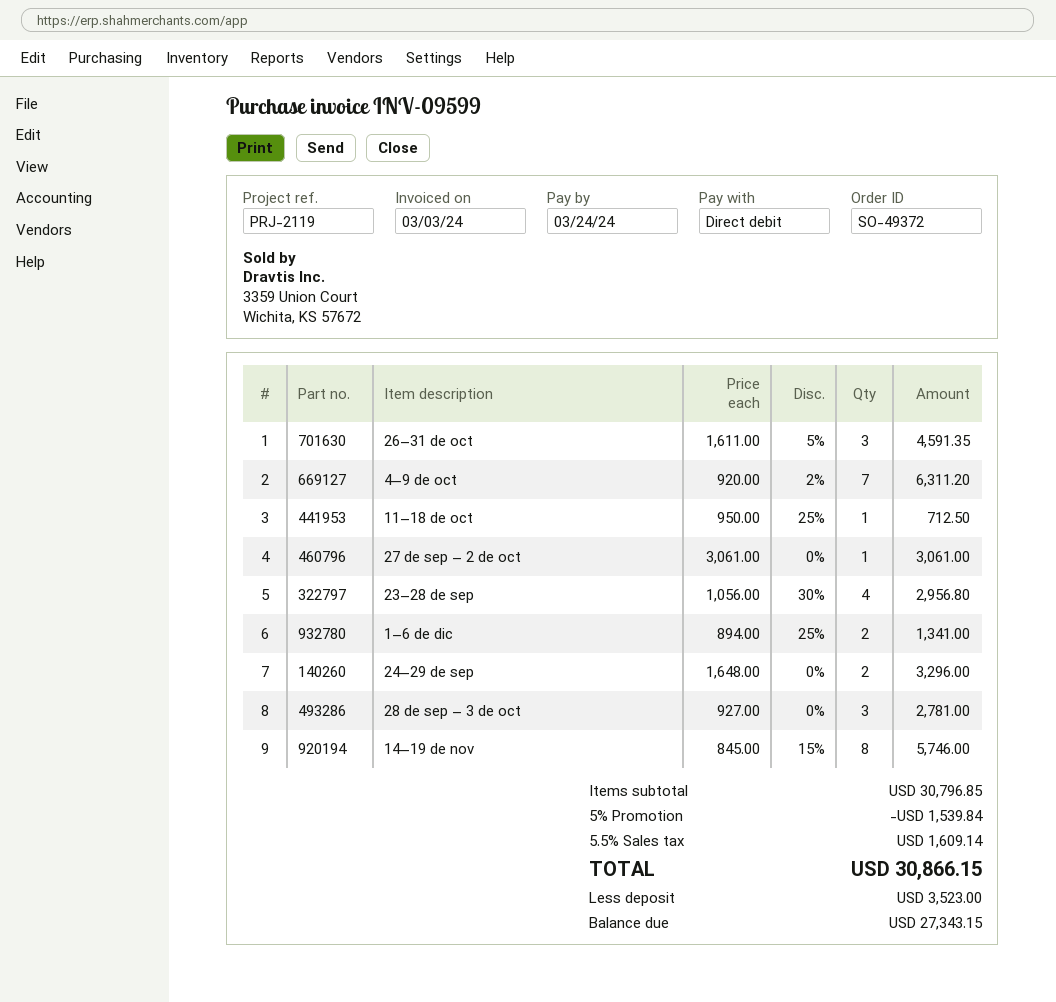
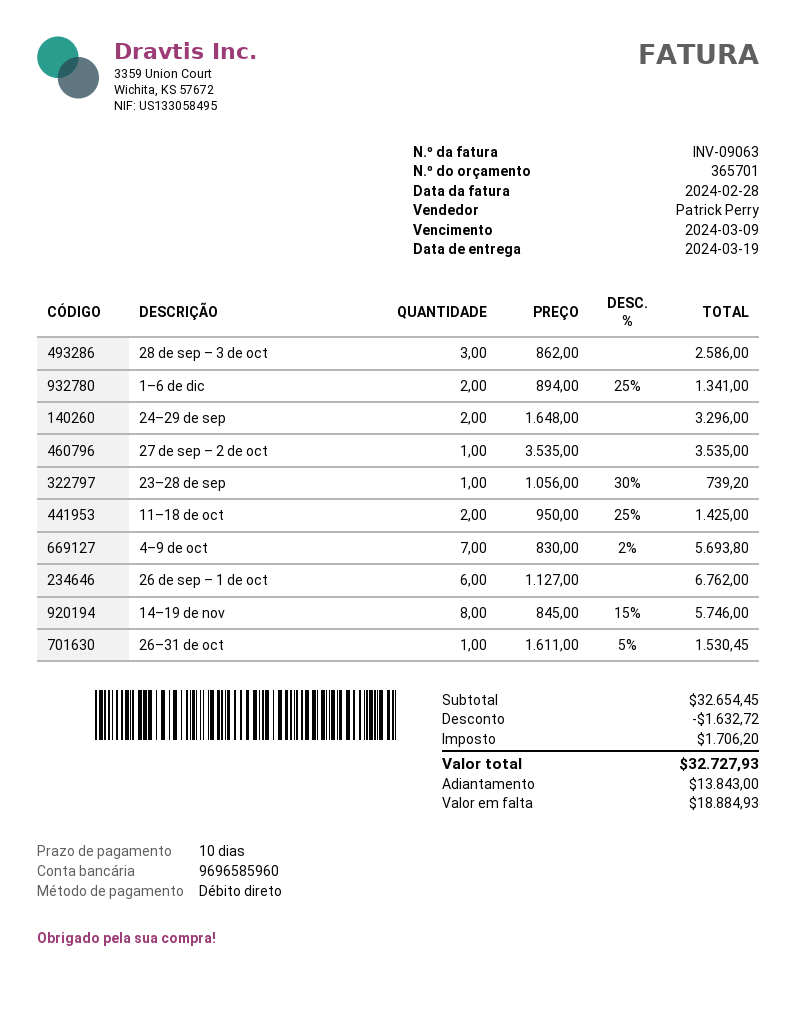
invoice number: INV-09599 -> INV-09063
invoice date: 2024-03-03 -> 2024-02-28
due date: 2024-03-24 -> 2024-03-09
26–31 de oct: 3 x 1611.00 - 5% = 4591.35 -> 1 x 1611.00 - 5% = 1530.45
4–9 de oct: 7 x 920.00 - 2% = 6311.20 -> 7 x 830.00 - 2% = 5693.80
11–18 de oct: 1 x 950.00 - 25% = 712.50 -> 2 x 950.00 - 25% = 1425.00
27 de sep – 2 de oct: 1 x 3061.00 = 3061.00 -> 1 x 3535.00 = 3535.00
23–28 de sep: 4 x 1056.00 - 30% = 2956.80 -> 1 x 1056.00 - 30% = 739.20
28 de sep – 3 de oct: 3 x 927.00 = 2781.00 -> 3 x 862.00 = 2586.00
26 de sep – 1 de oct: none -> 6 x 1127.00 = 6762.00
subtotal: 30796.85 -> 32654.45
discount: 1539.84 -> 1632.72
tax: 1609.14 -> 1706.20
total: 30866.15 -> 32727.93
deposit: 3523.00 -> 13843.00
balance: 27343.15 -> 18884.93

